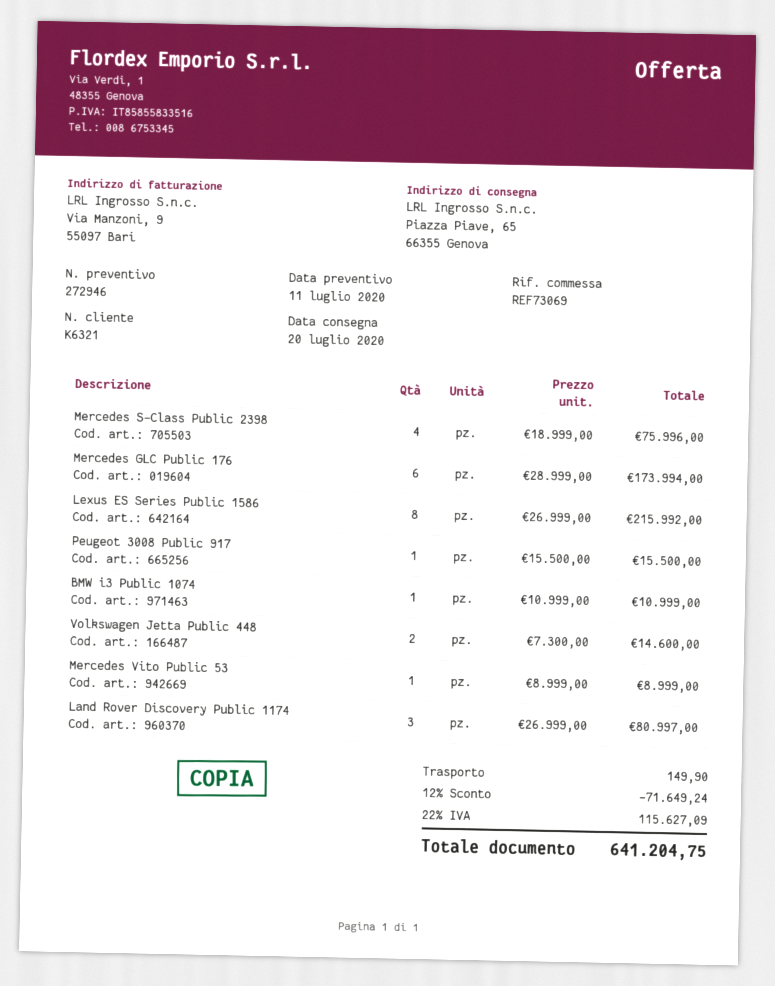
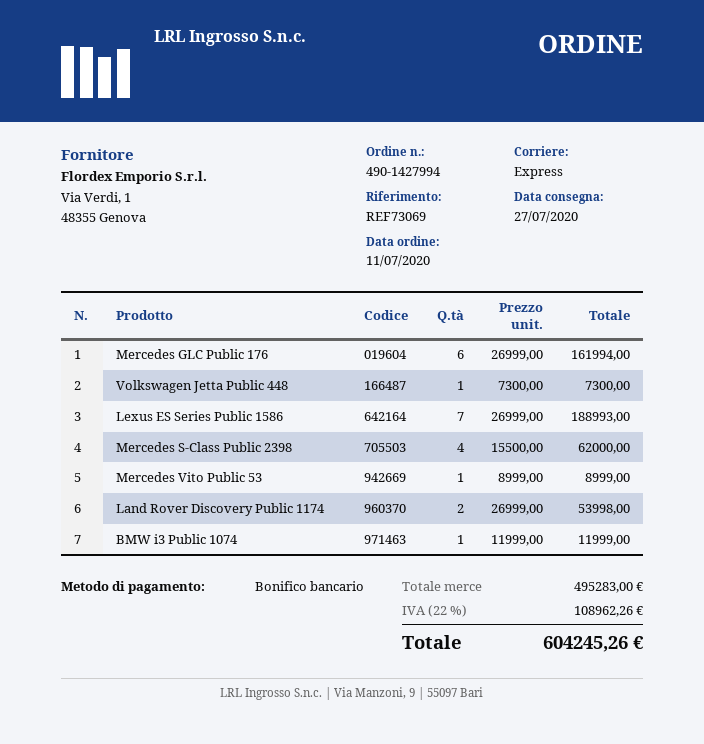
delivery date: 2020-07-20 -> 2020-07-27
Mercedes S-Class Public 2398: 4 x 18999.00 = 75996.00 -> 4 x 15500.00 = 62000.00
Mercedes GLC Public 176: 6 x 28999.00 = 173994.00 -> 6 x 26999.00 = 161994.00
Lexus ES Series Public 1586: 8 x 26999.00 = 215992.00 -> 7 x 26999.00 = 188993.00
Peugeot 3008 Public 917: 1 x 15500.00 = 15500.00 -> none
BMW i3 Public 1074: 1 x 10999.00 = 10999.00 -> 1 x 11999.00 = 11999.00
Volkswagen Jetta Public 448: 2 x 7300.00 = 14600.00 -> 1 x 7300.00 = 7300.00
Land Rover Discovery Public 1174: 3 x 26999.00 = 80997.00 -> 2 x 26999.00 = 53998.00
discount: 12% = 71649.24 -> none
shipping: 149.90 -> none
tax: 22% = 115627.09 -> 22% = 108962.26
total: 641204.75 -> 604245.26

